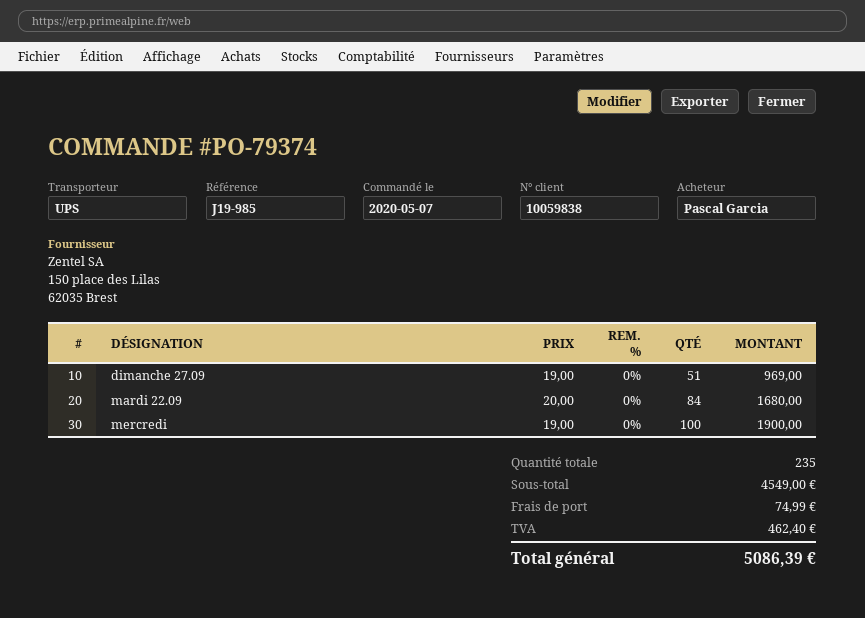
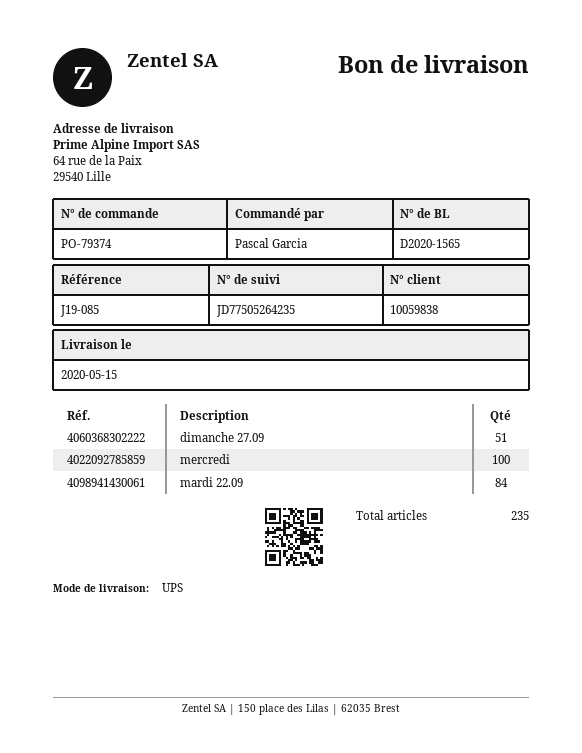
reference: J19-985 -> J19-085

